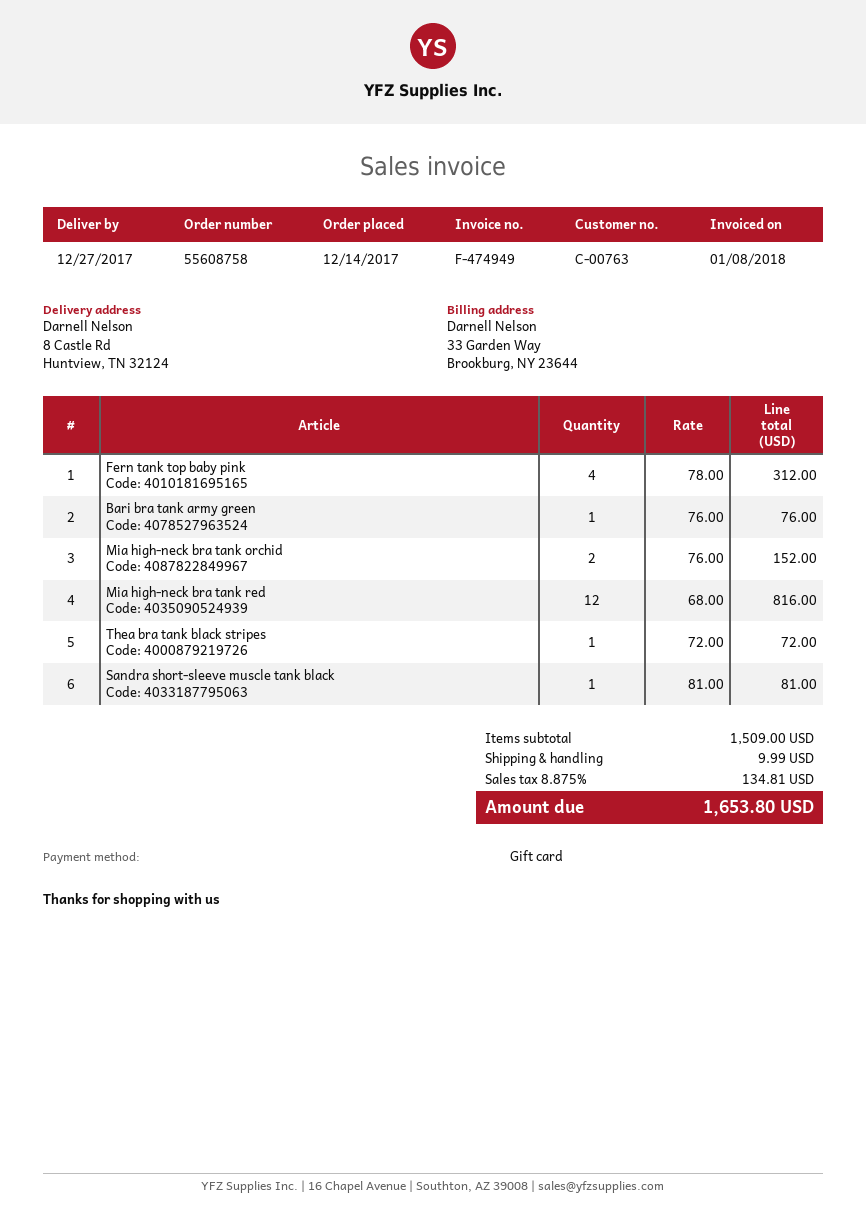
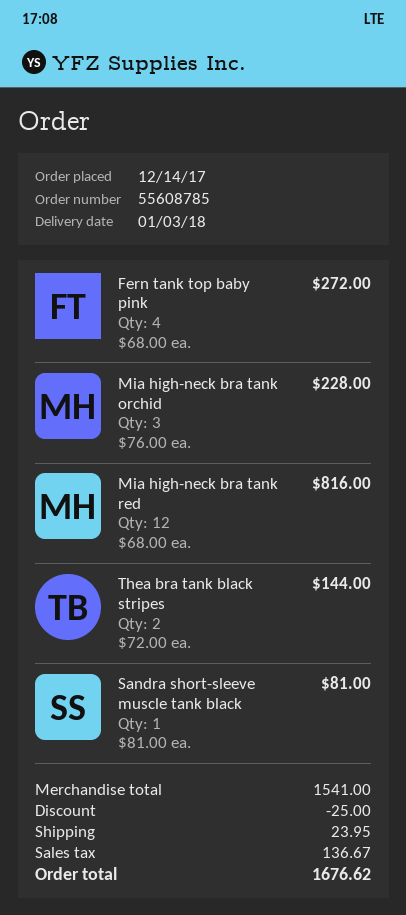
order number: 55608758 -> 55608785
delivery date: 2017-12-27 -> 2018-01-03
Fern tank top baby pink: 4 x 78.00 = 312.00 -> 4 x 68.00 = 272.00
Bari bra tank army green: 1 x 76.00 = 76.00 -> none
Mia high-neck bra tank orchid: 2 x 76.00 = 152.00 -> 3 x 76.00 = 228.00
Thea bra tank black stripes: 1 x 72.00 = 72.00 -> 2 x 72.00 = 144.00
subtotal: 1509.00 -> 1541.00
discount: none -> 25.00
shipping: 9.99 -> 23.95
tax: 134.81 -> 136.67
total: 1653.80 -> 1676.62

